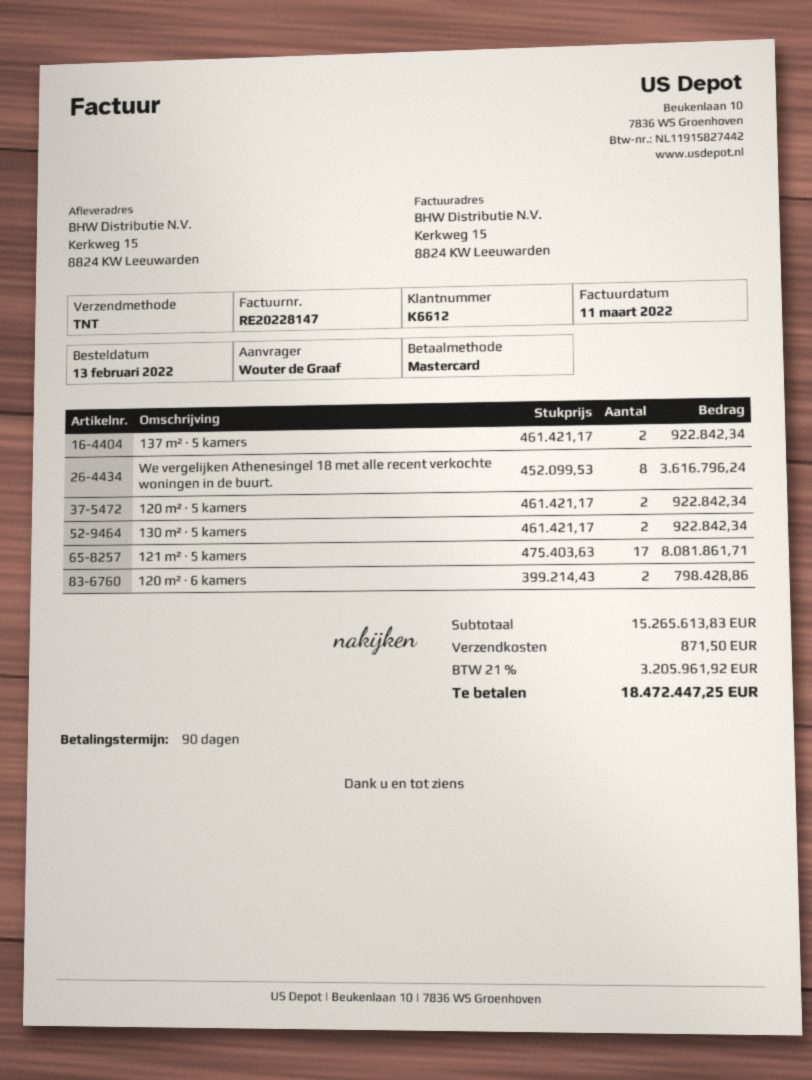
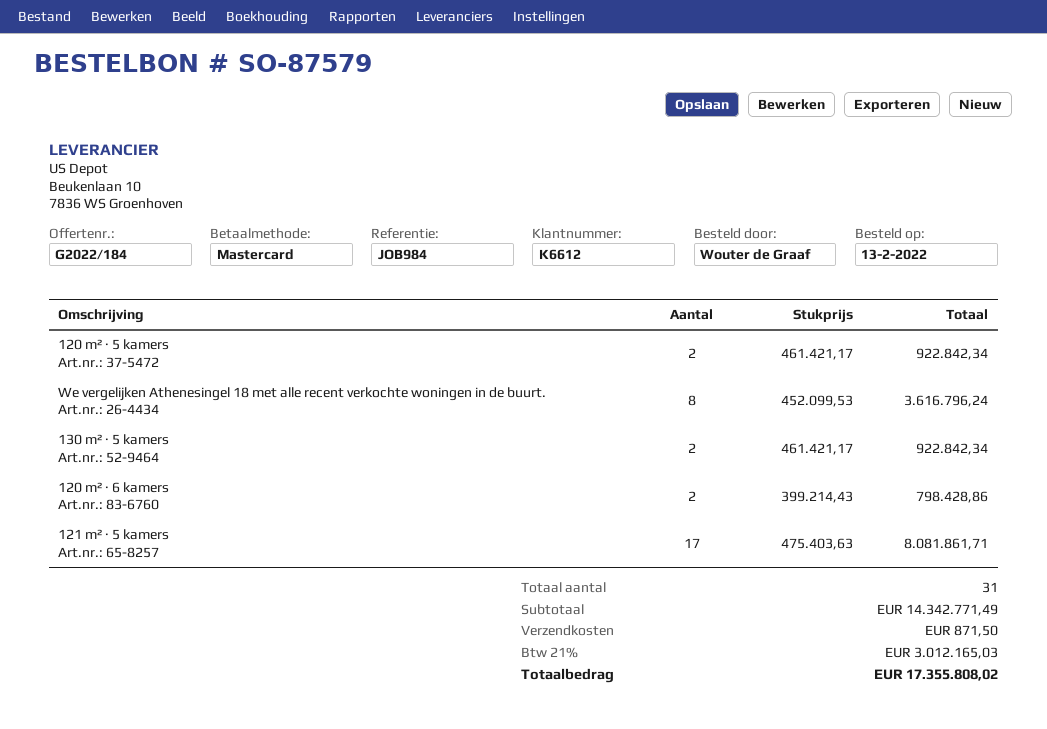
137 m² · 5 kamers: 2 x 461421.17 = 922842.34 -> none
subtotal: 15265613.83 -> 14342771.49
tax: 21% = 3205961.92 -> 21% = 3012165.03
total: 18472447.25 -> 17355808.02

